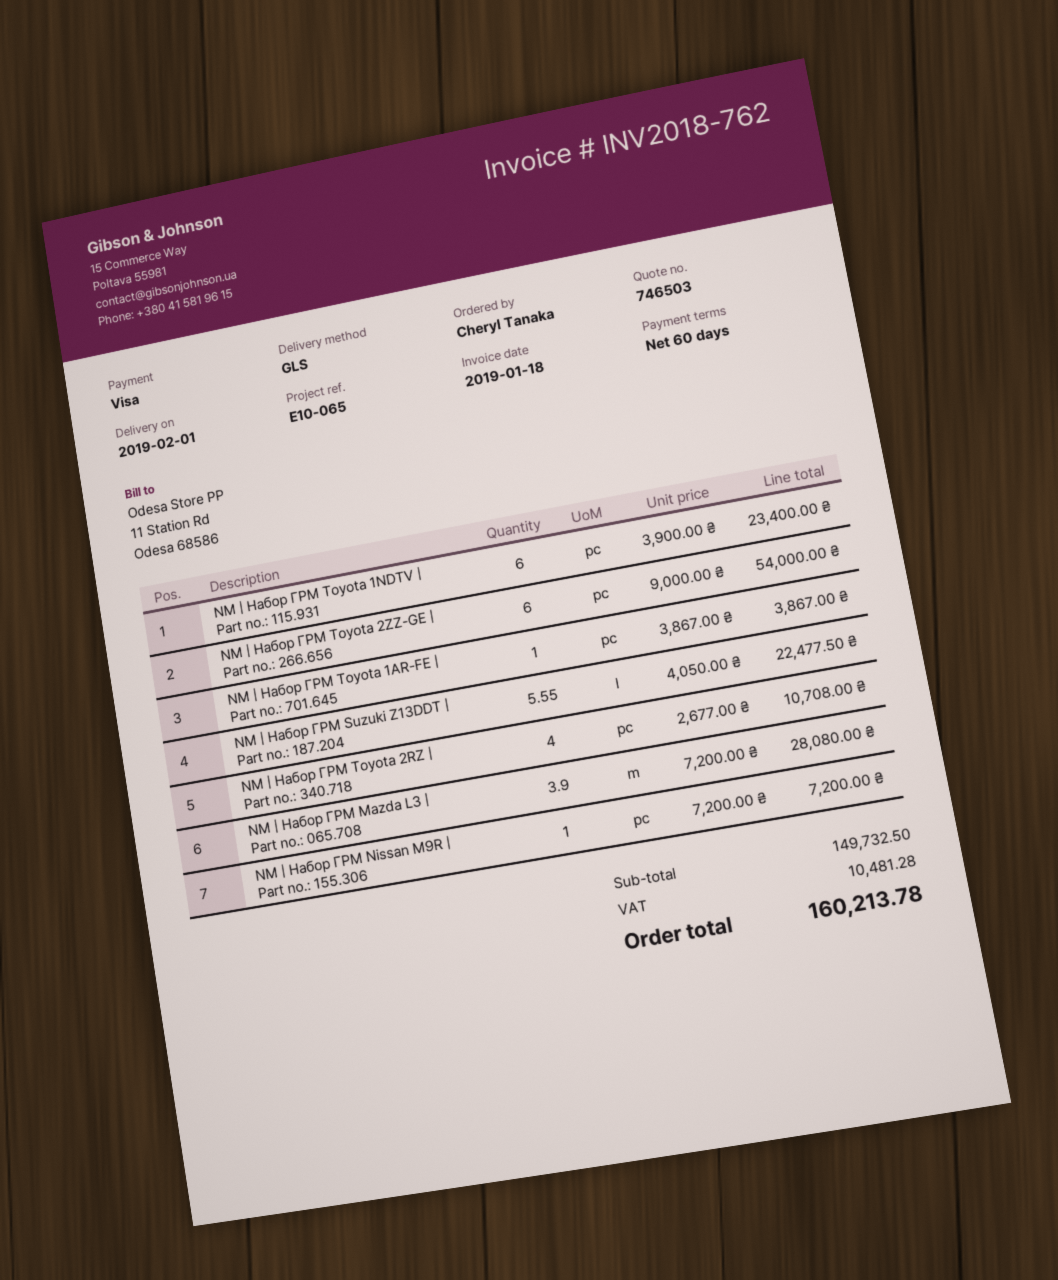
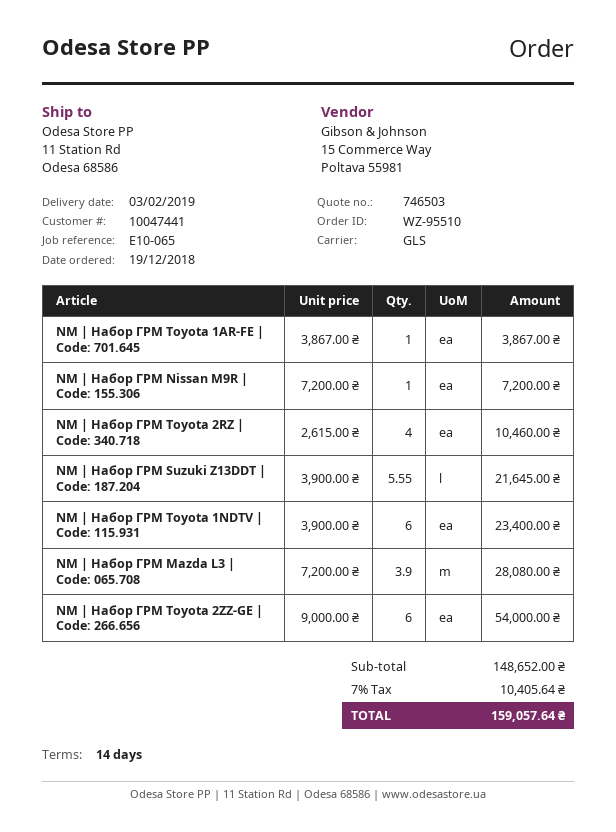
delivery date: 2019-02-01 -> 2019-02-03
payment terms: 60 days -> 14 days
NM | Набор ГРМ Suzuki Z13DDT |: 5.55 x 4050.00 = 22477.50 -> 5.55 x 3900.00 = 21645.00
NM | Набор ГРМ Toyota 2RZ |: 4 x 2677.00 = 10708.00 -> 4 x 2615.00 = 10460.00
subtotal: 149732.50 -> 148652.00
tax: 10481.28 -> 10405.64
total: 160213.78 -> 159057.64

